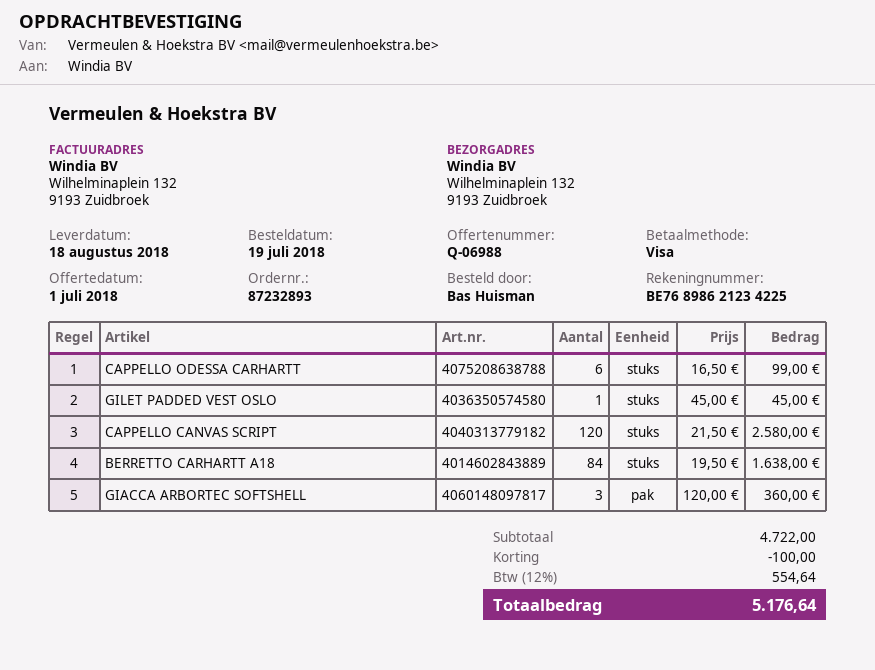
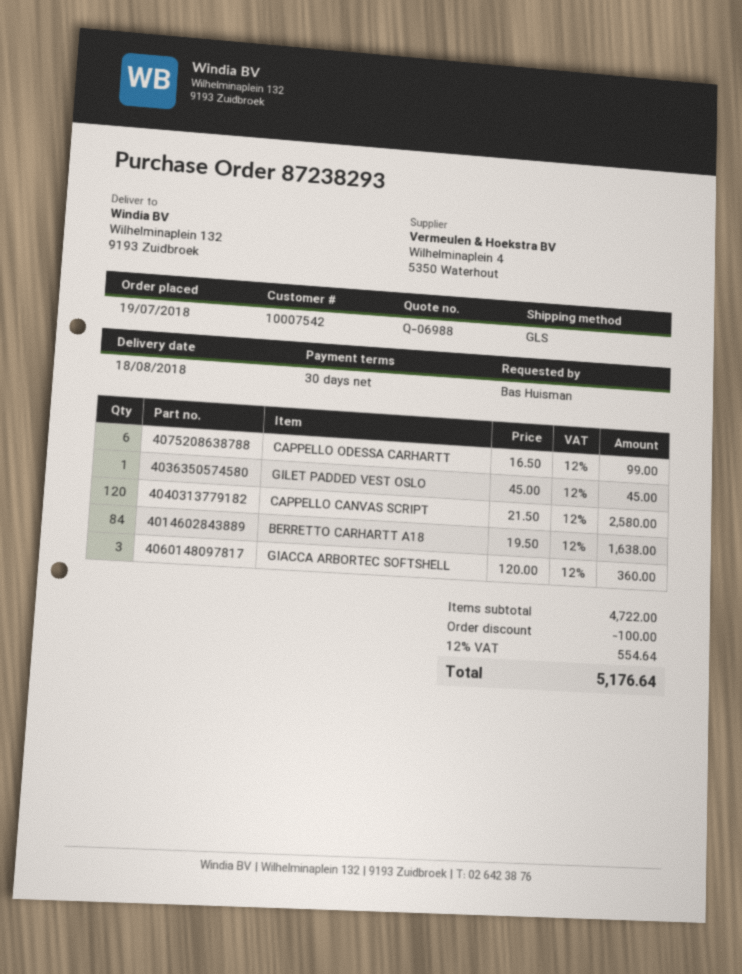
order number: 87232893 -> 87238293

